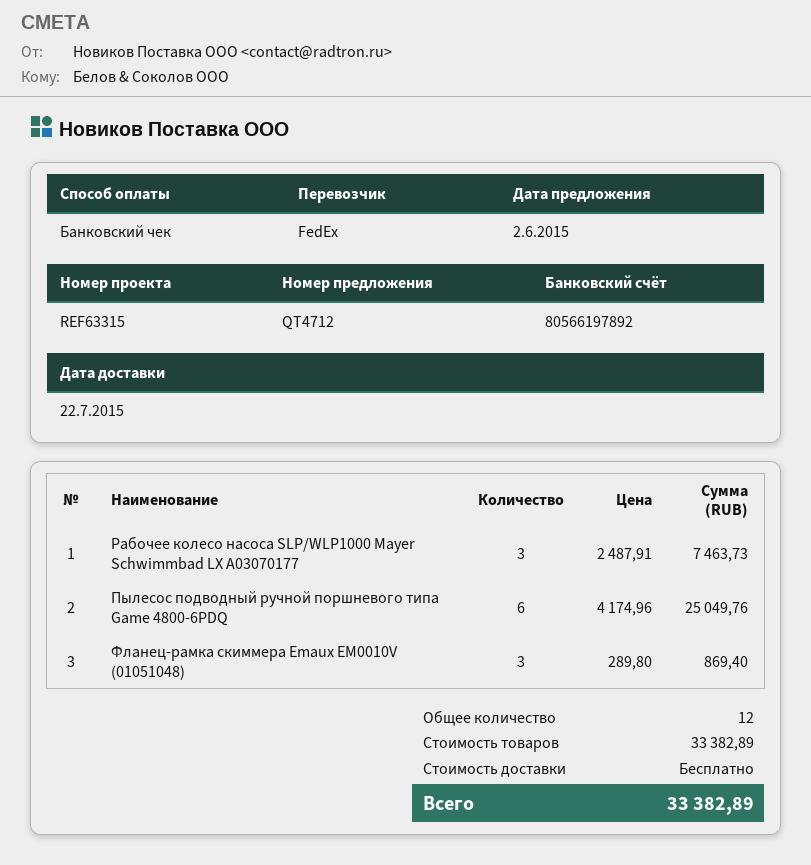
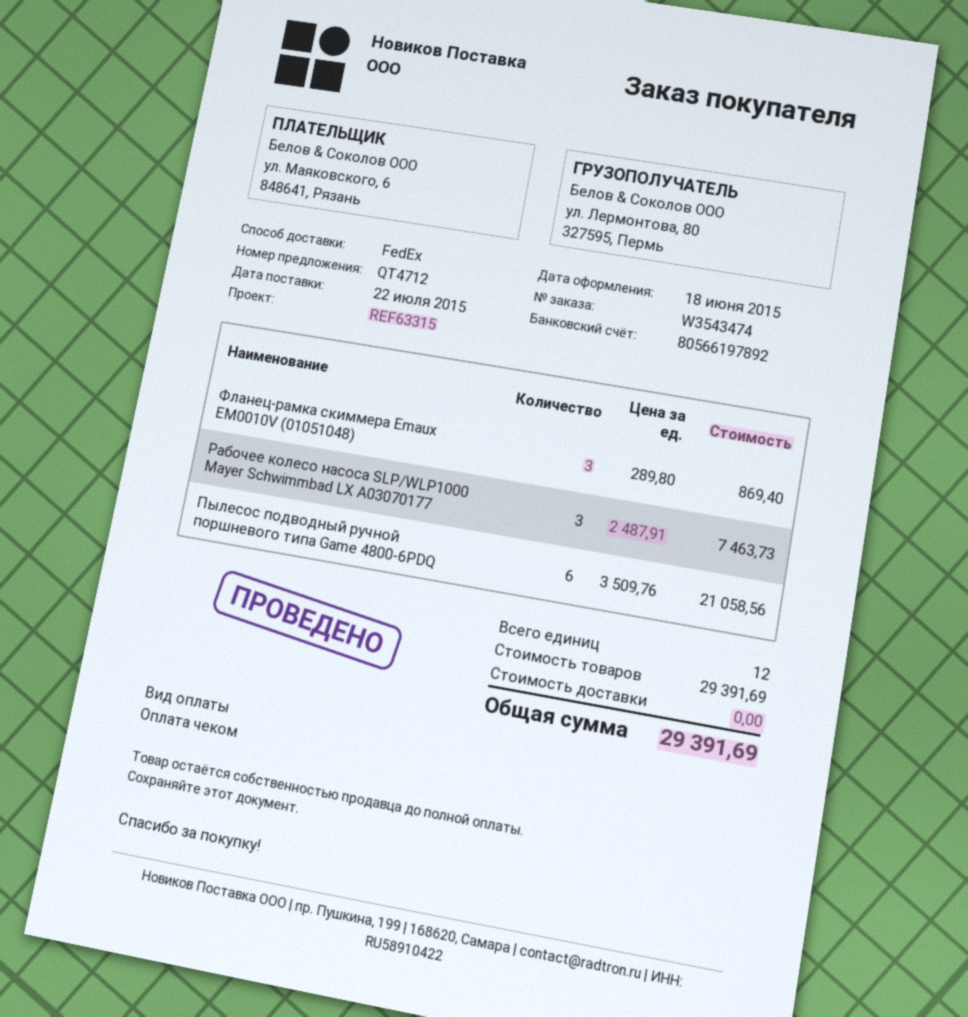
Пылесос подводный ручной поршневого типа Game 4800-6PDQ: 6 x 4174.96 = 25049.76 -> 6 x 3509.76 = 21058.56
subtotal: 33382.89 -> 29391.69
total: 33382.89 -> 29391.69

